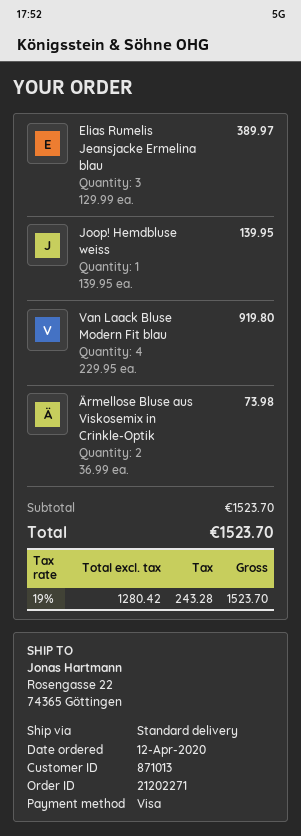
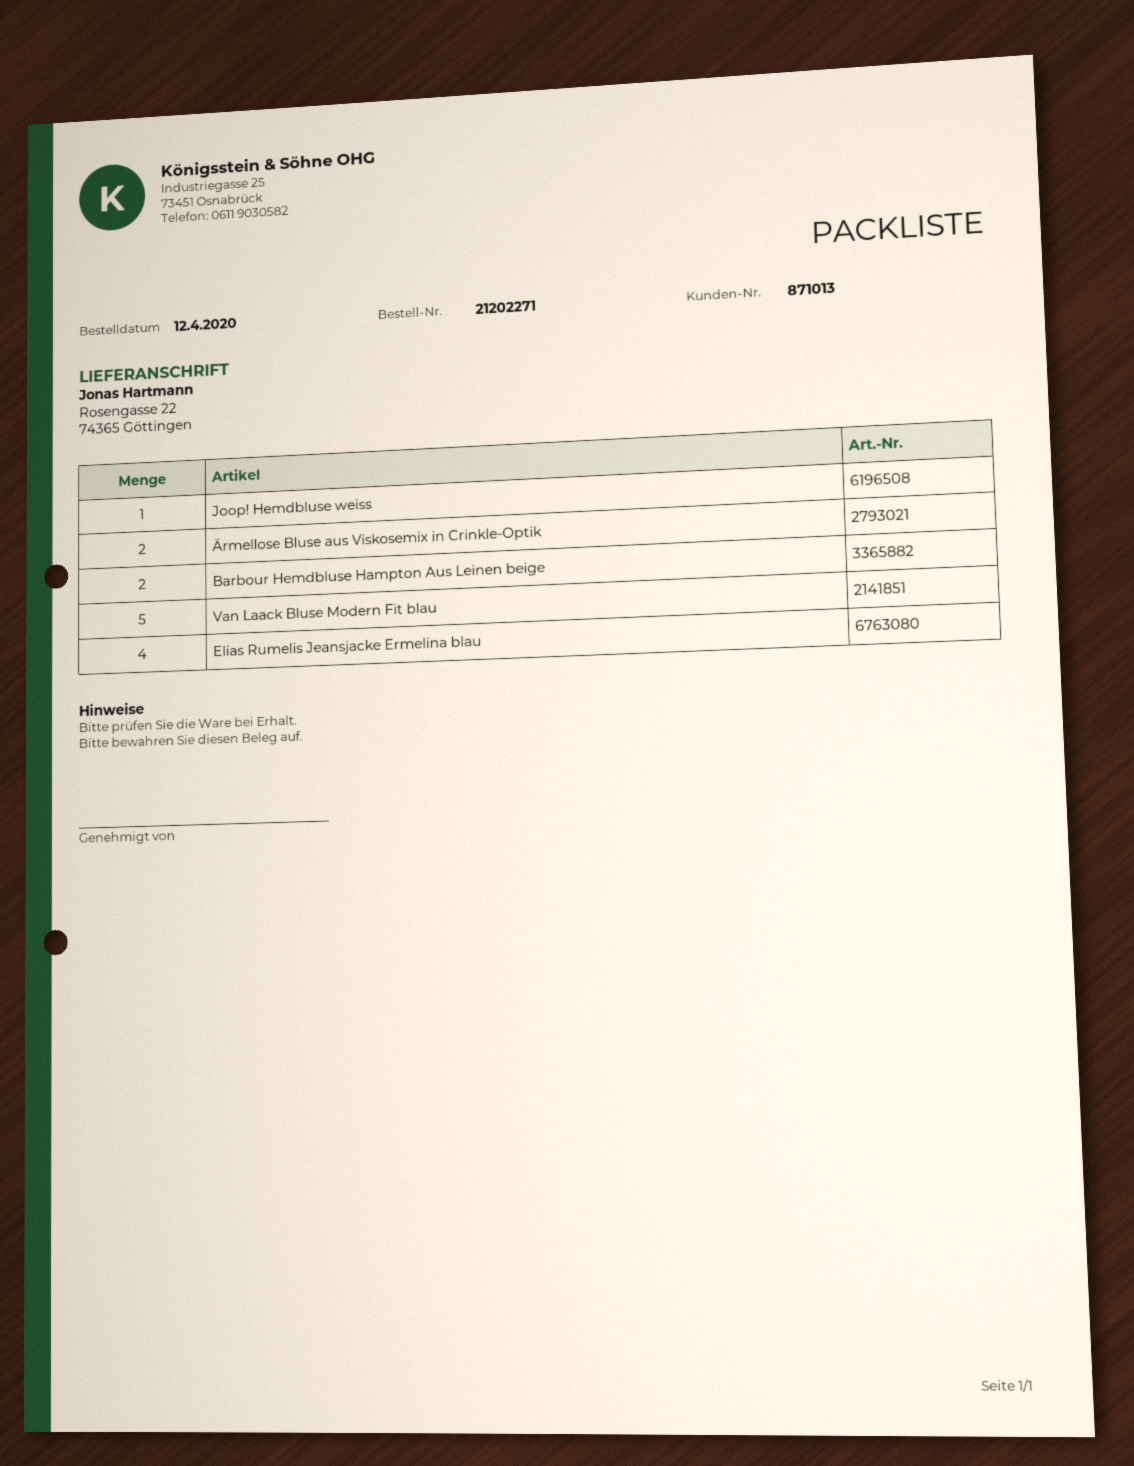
Elias Rumelis Jeansjacke Ermelina blau: 3 -> 4
Van Laack Bluse Modern Fit blau: 4 -> 5
Barbour Hemdbluse Hampton Aus Leinen beige: none -> 2

